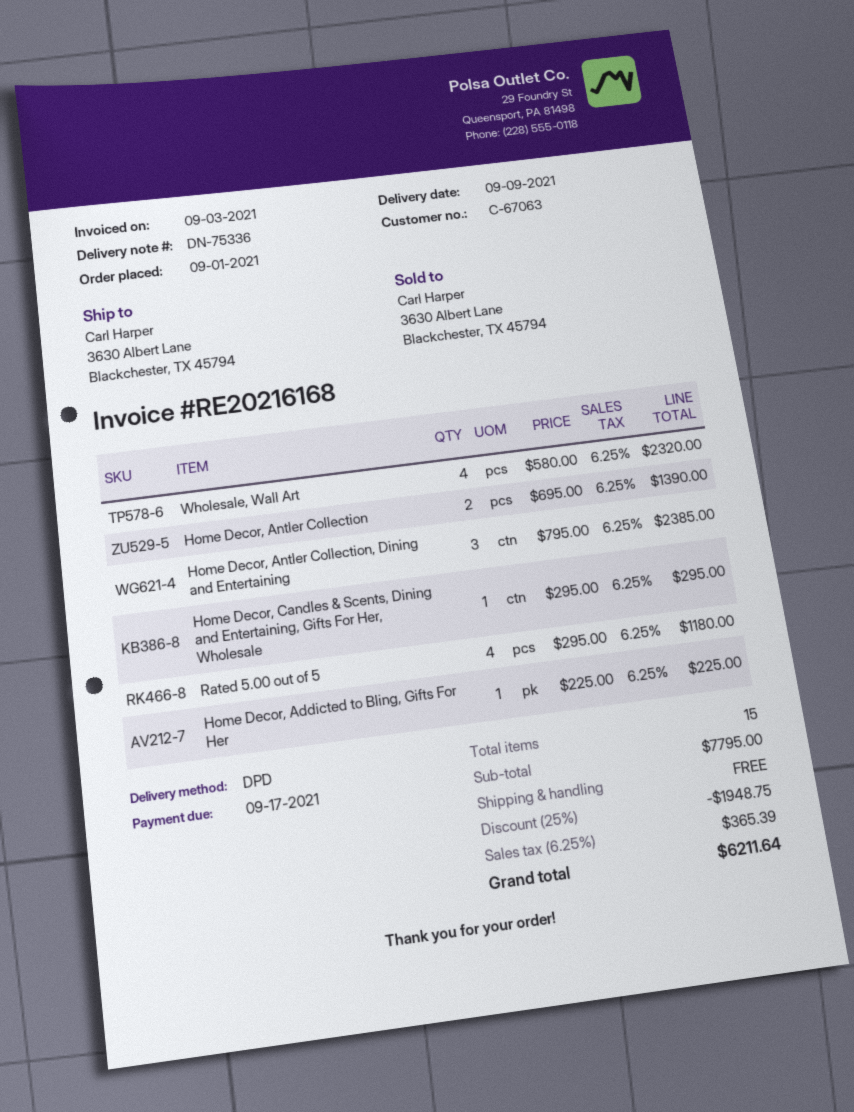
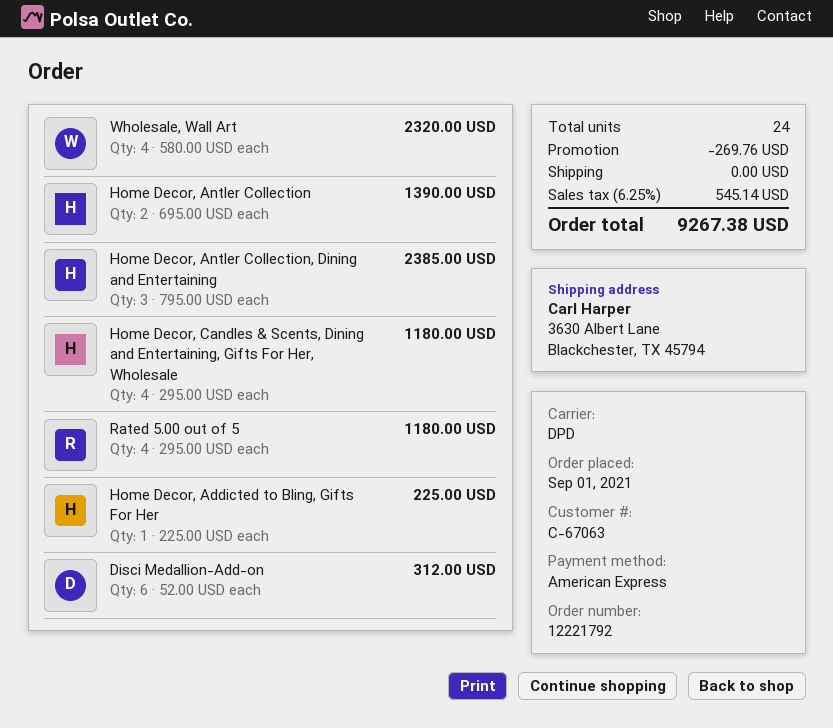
Home Decor, Candles & Scents, Dining and Entertaining, Gifts For Her, Wholesale: 1 x 295.00 = 295.00 -> 4 x 295.00 = 1180.00
Disci Medallion-Add-on: none -> 6 x 52.00 = 312.00
total quantity: 15 -> 24
discount: 1948.75 -> 269.76
tax: 6.25% = 365.39 -> 6.25% = 545.14
total: 6211.64 -> 9267.38

